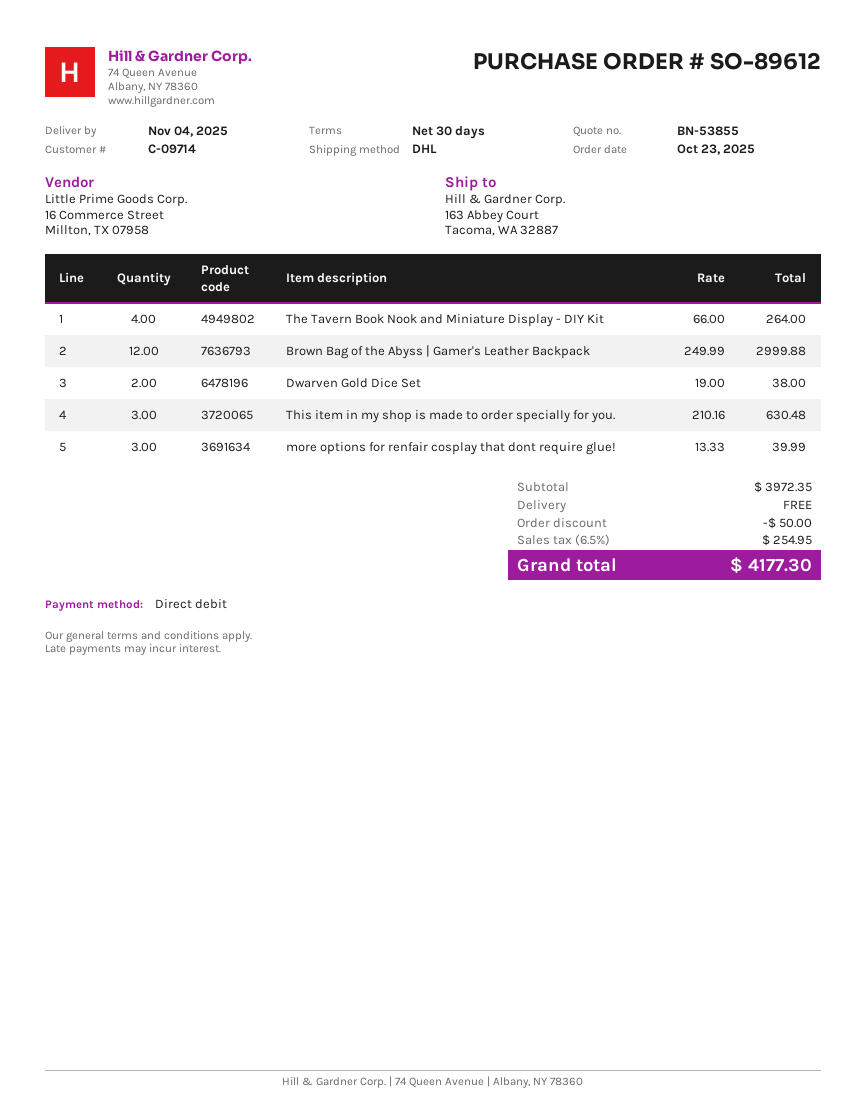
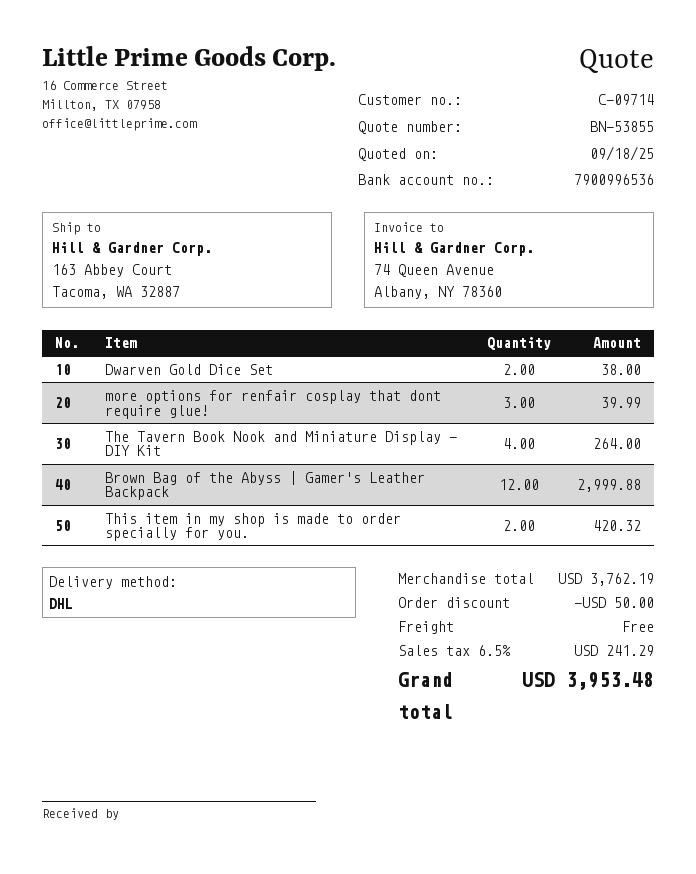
This item in my shop is made to order specially for you.: 3 for 630.48 -> 2 for 420.32
subtotal: 3972.35 -> 3762.19
tax: 6.5% = 254.95 -> 6.5% = 241.29
total: 4177.30 -> 3953.48

